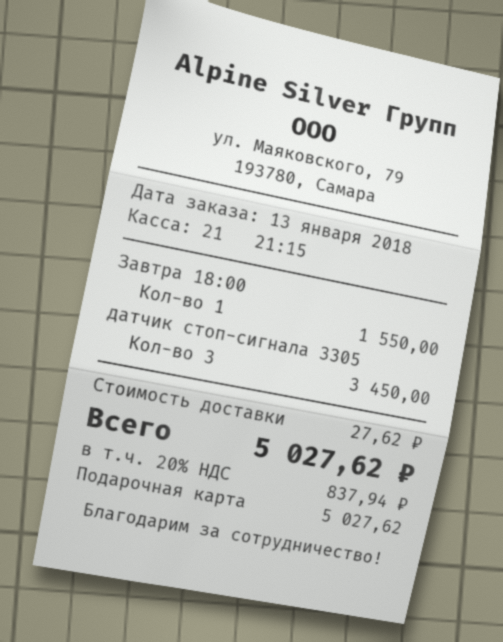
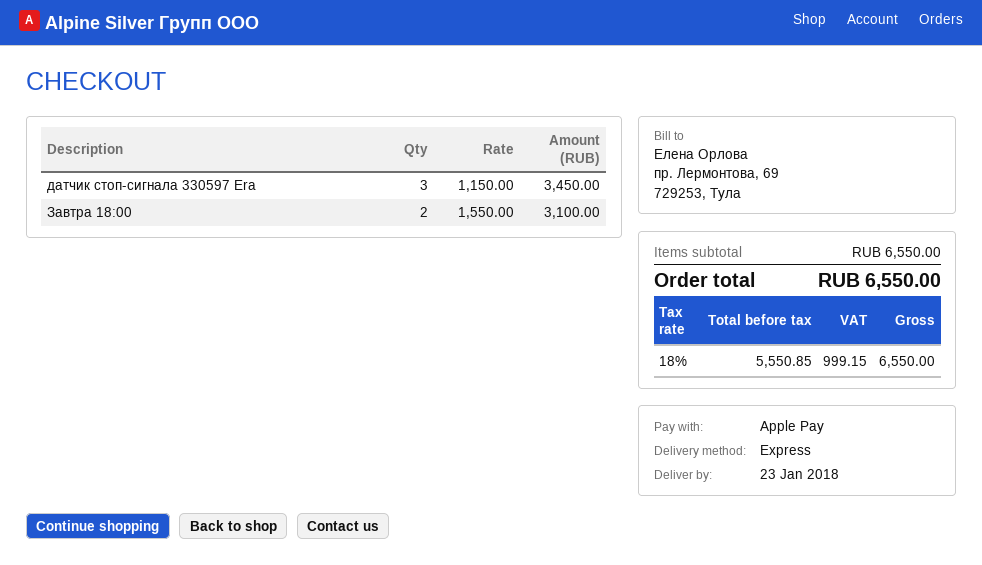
payment method: gift card -> Apple Pay
Завтра 18:00: 1 for 1550.00 -> 2 for 3100.00
shipping: 27.62 -> none
tax: 20% = 837.94 -> 18% = 999.15
total: 5027.62 -> 6550.00

